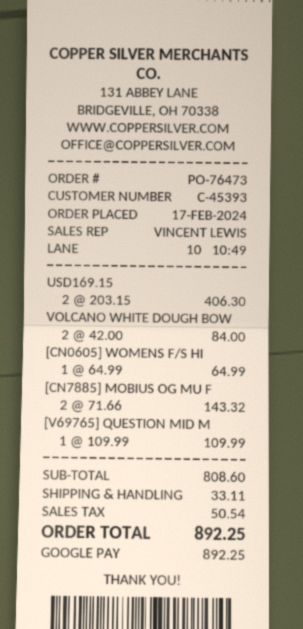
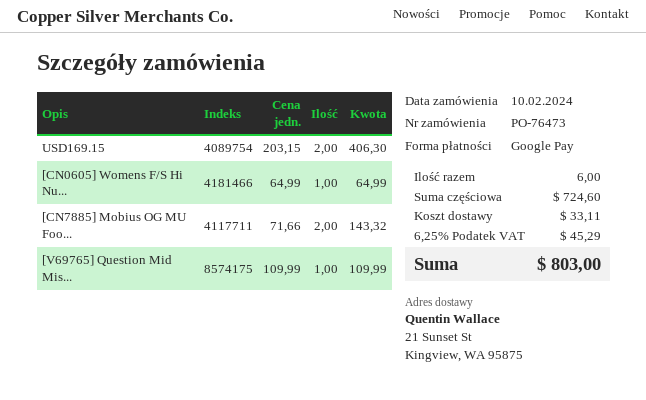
order date: 2024-02-17 -> 2024-02-10
VOLCANO WHITE DOUGH BOW: 2 x 42.00 = 84.00 -> none
subtotal: 808.60 -> 724.60
tax: 50.54 -> 45.29
total: 892.25 -> 803.00

